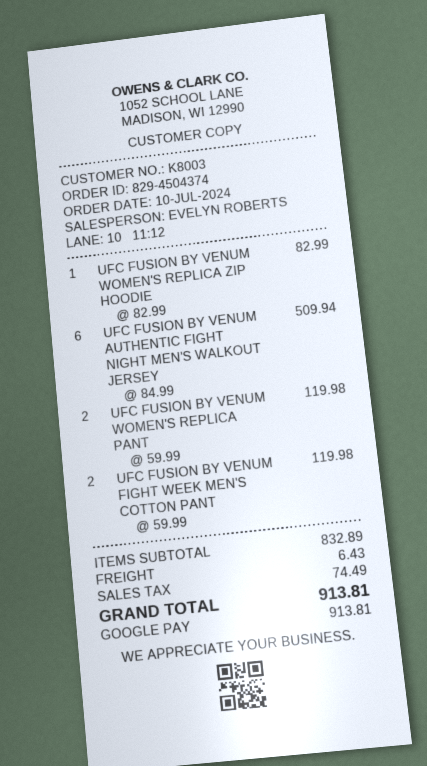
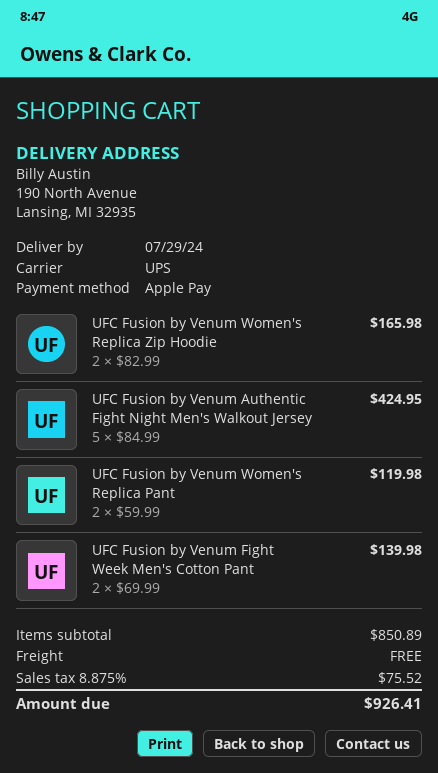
payment method: Google Pay -> Apple Pay
UFC FUSION BY VENUM WOMEN'S REPLICA ZIP HOODIE: 1 x 82.99 = 82.99 -> 2 x 82.99 = 165.98
UFC FUSION BY VENUM AUTHENTIC FIGHT NIGHT MEN'S WALKOUT JERSEY: 6 x 84.99 = 509.94 -> 5 x 84.99 = 424.95
UFC FUSION BY VENUM FIGHT WEEK MEN'S COTTON PANT: 2 x 59.99 = 119.98 -> 2 x 69.99 = 139.98
subtotal: 832.89 -> 850.89
shipping: 6.43 -> 0.00
tax: 74.49 -> 75.52
total: 913.81 -> 926.41

